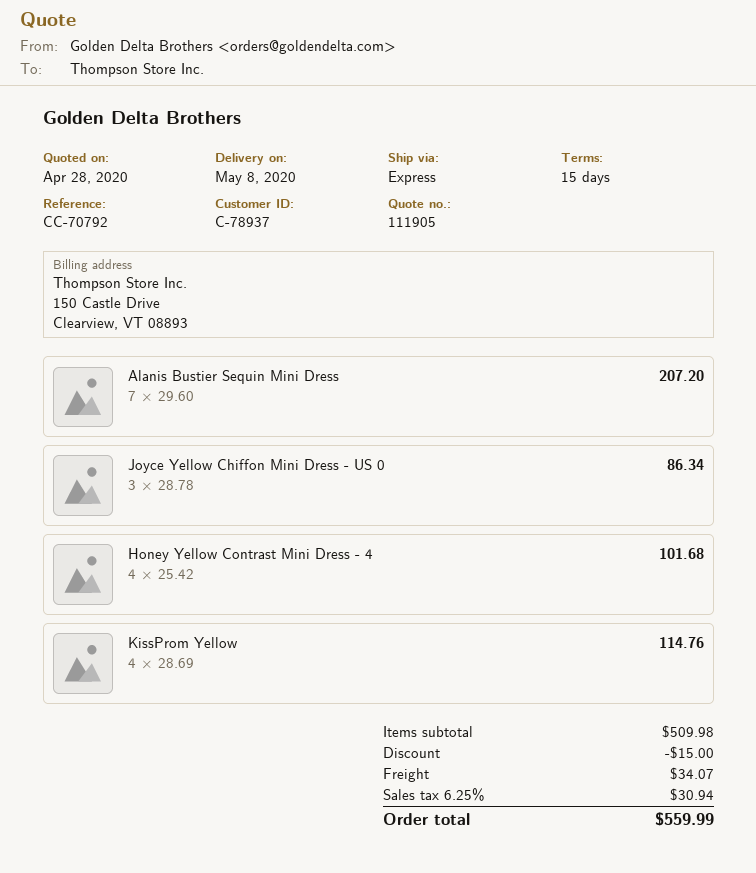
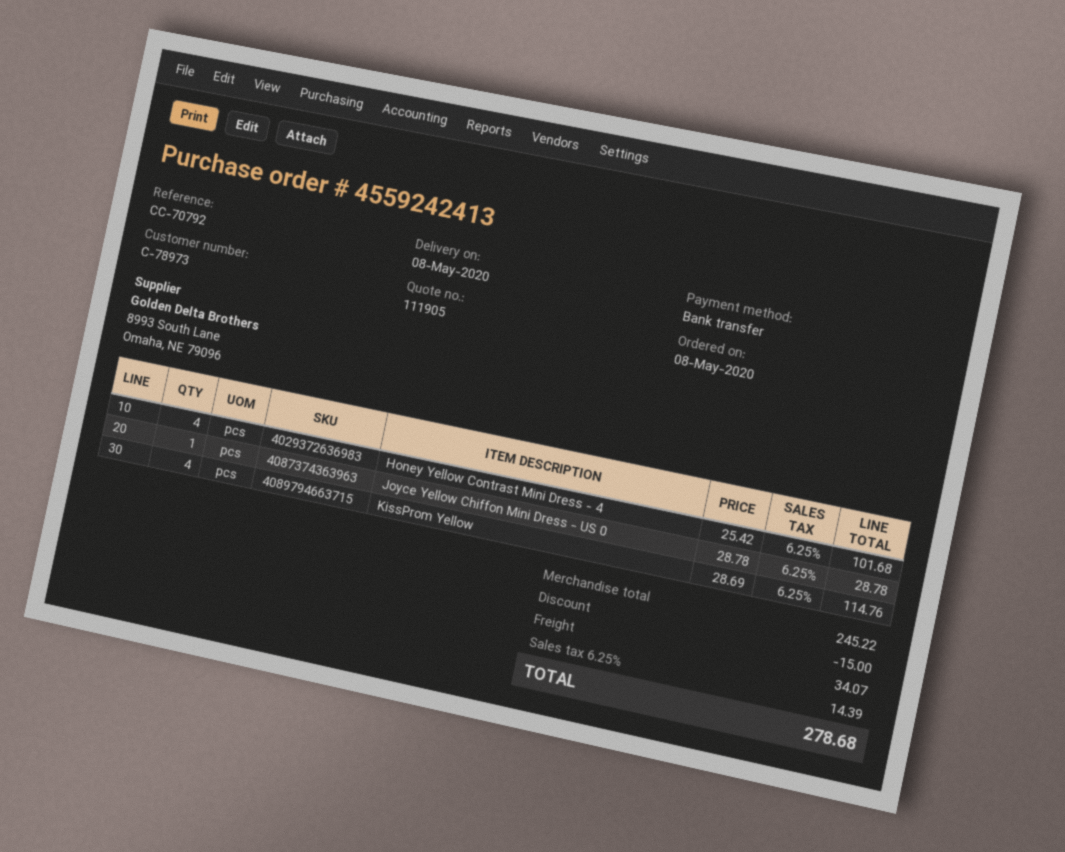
customer number: C-78937 -> C-78973
Alanis Bustier Sequin Mini Dress: 7 x 29.60 = 207.20 -> none
Joyce Yellow Chiffon Mini Dress - US 0: 3 x 28.78 = 86.34 -> 1 x 28.78 = 28.78
subtotal: 509.98 -> 245.22
tax: 6.25% = 30.94 -> 6.25% = 14.39
total: 559.99 -> 278.68

